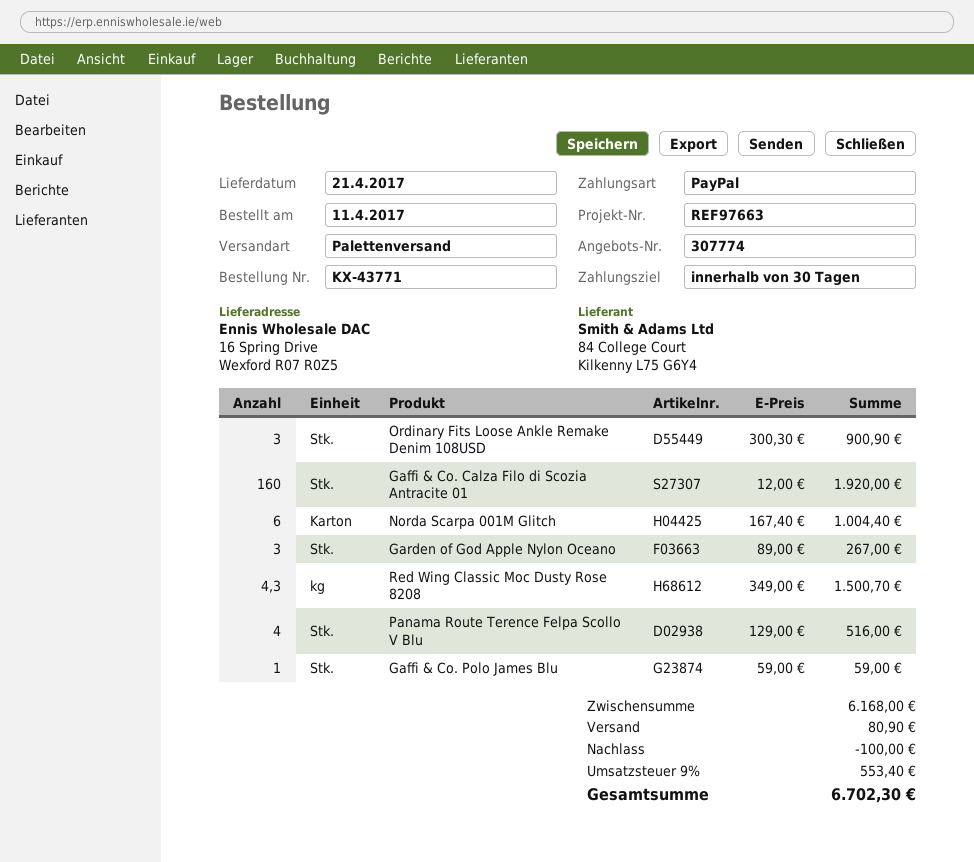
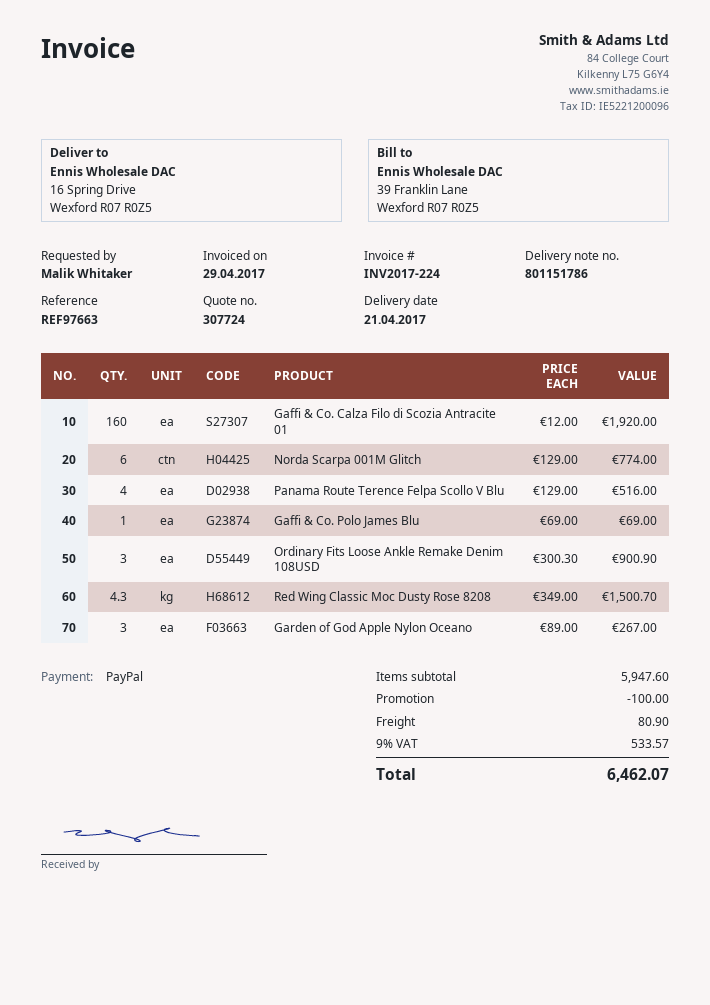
quote number: 307774 -> 307724
Norda Scarpa 001M Glitch: 6 x 167.40 = 1004.40 -> 6 x 129.00 = 774.00
Gaffi & Co. Polo James Blu: 1 x 59.00 = 59.00 -> 1 x 69.00 = 69.00
subtotal: 6168.00 -> 5947.60
tax: 9% = 553.40 -> 9% = 533.57
total: 6702.30 -> 6462.07

